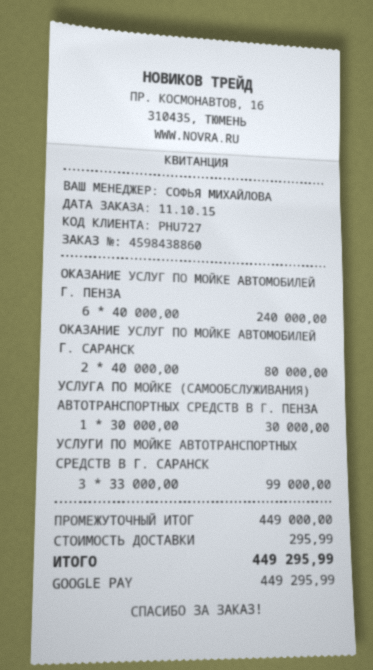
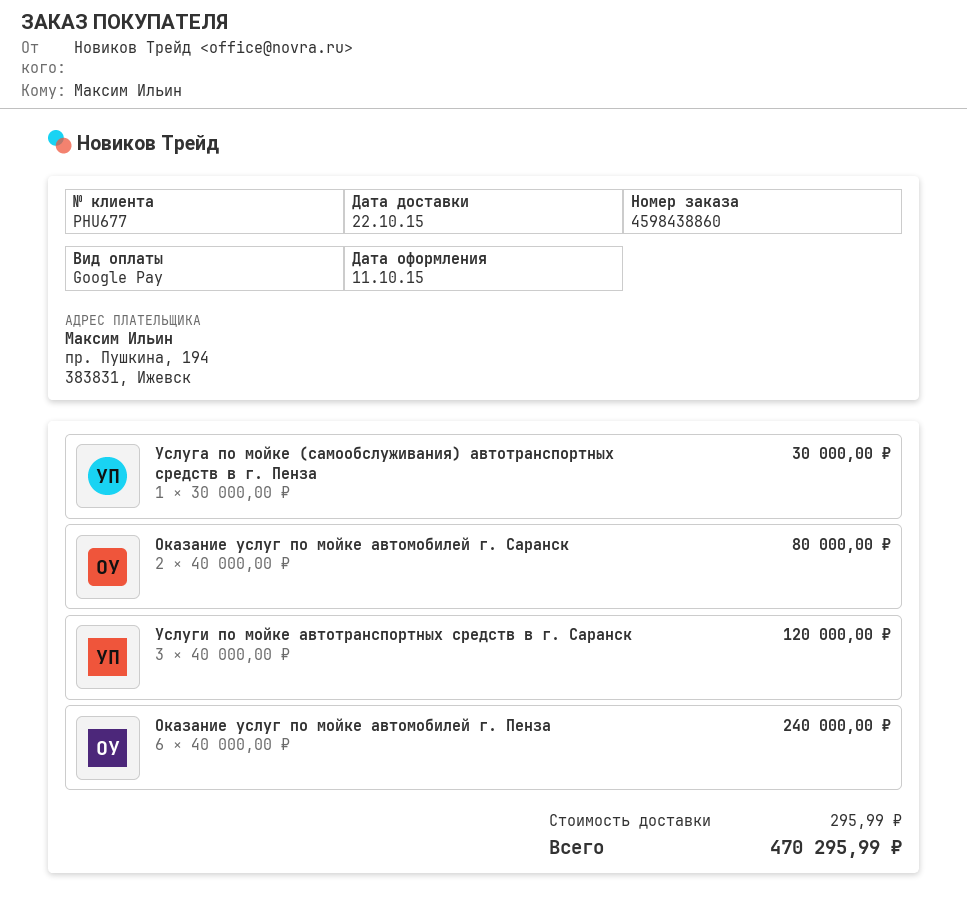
customer number: PHU727 -> PHU677
УСЛУГИ ПО МОЙКЕ АВТОТРАНСПОРТНЫХ СРЕДСТВ В Г. САРАНСК: 3 x 33000.00 = 99000.00 -> 3 x 40000.00 = 120000.00
total: 449295.99 -> 470295.99

